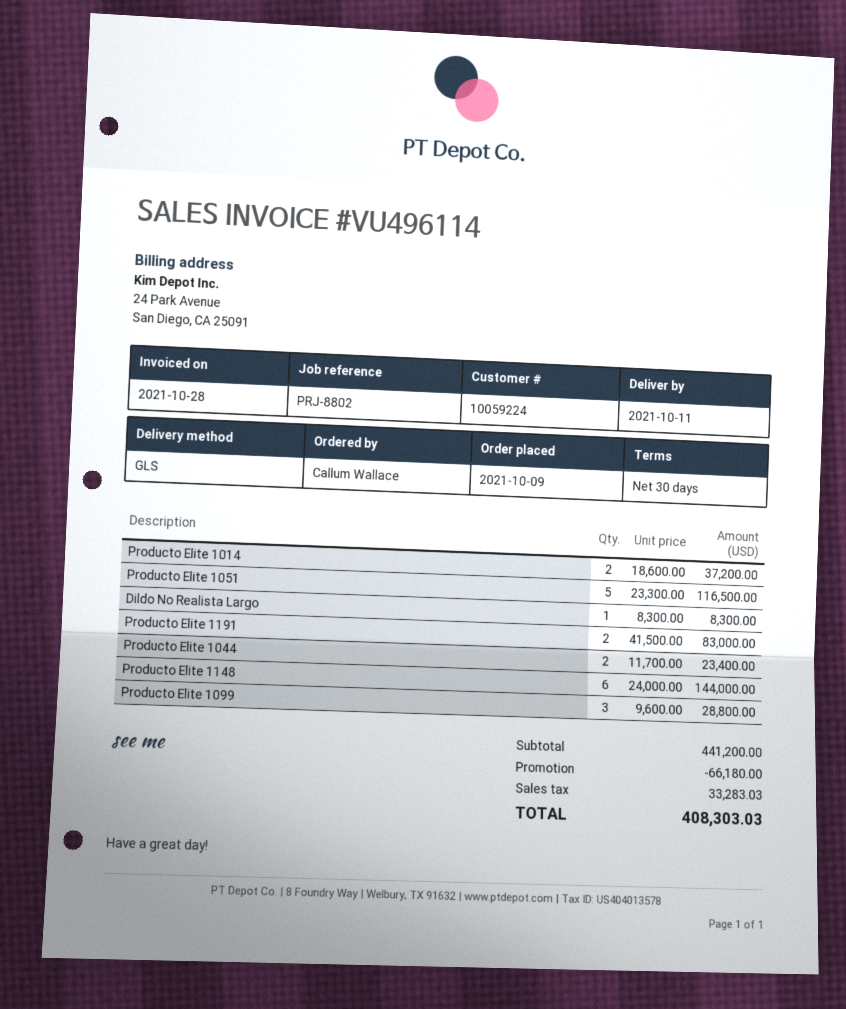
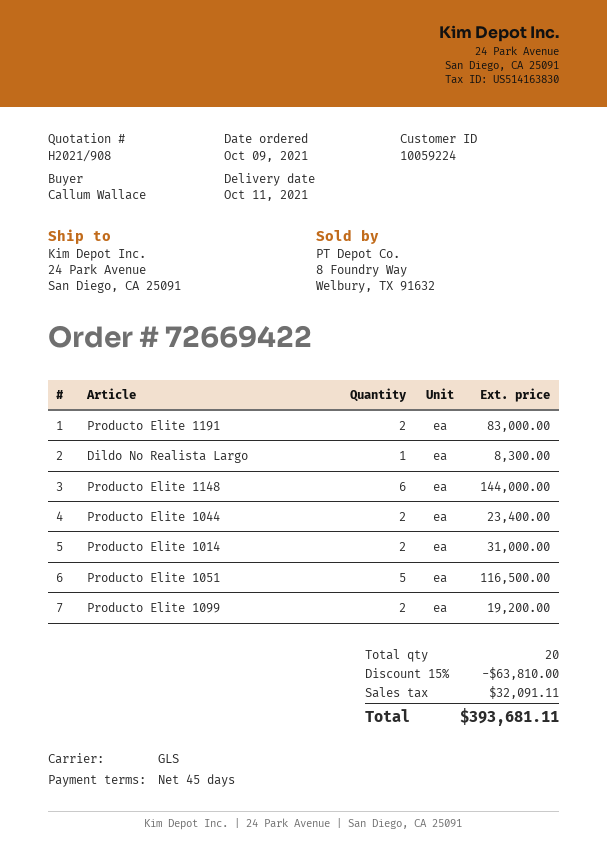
payment terms: 30 days -> 45 days
Producto Elite 1014: 2 for 37200.00 -> 2 for 31000.00
Producto Elite 1099: 3 for 28800.00 -> 2 for 19200.00
discount: 66180.00 -> 63810.00
tax: 33283.03 -> 32091.11
total: 408303.03 -> 393681.11

